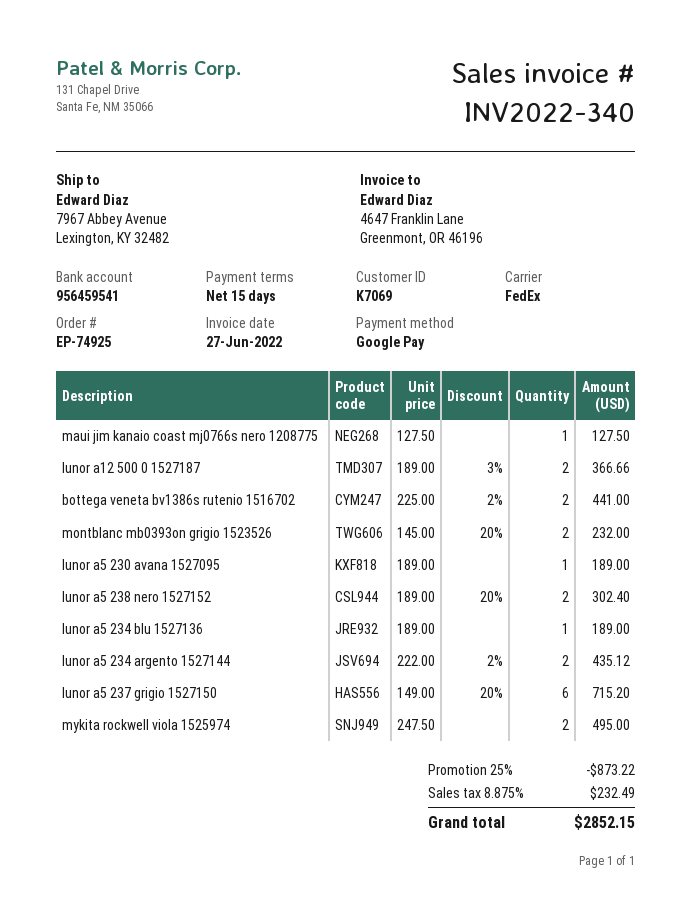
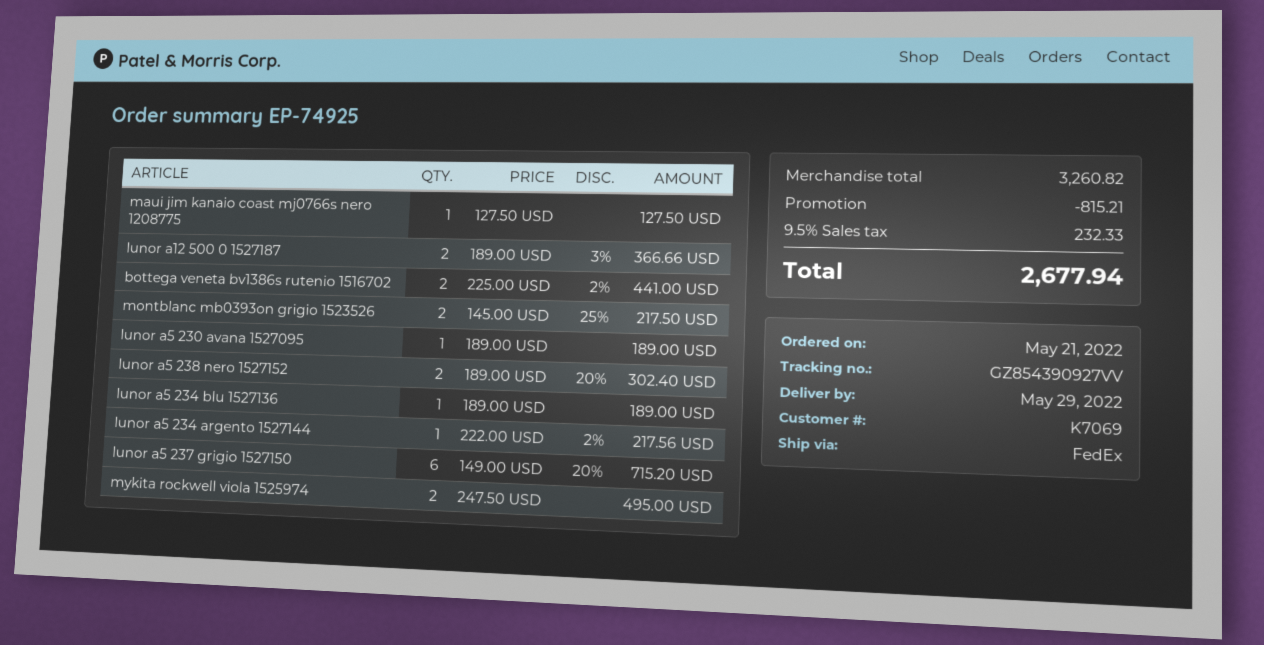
montblanc mb0393on grigio 1523526: 2 x 145.00 - 20% = 232.00 -> 2 x 145.00 - 25% = 217.50
lunor a5 234 argento 1527144: 2 x 222.00 - 2% = 435.12 -> 1 x 222.00 - 2% = 217.56
discount: 873.22 -> 815.21
tax: 8.875% = 232.49 -> 9.5% = 232.33
total: 2852.15 -> 2677.94

